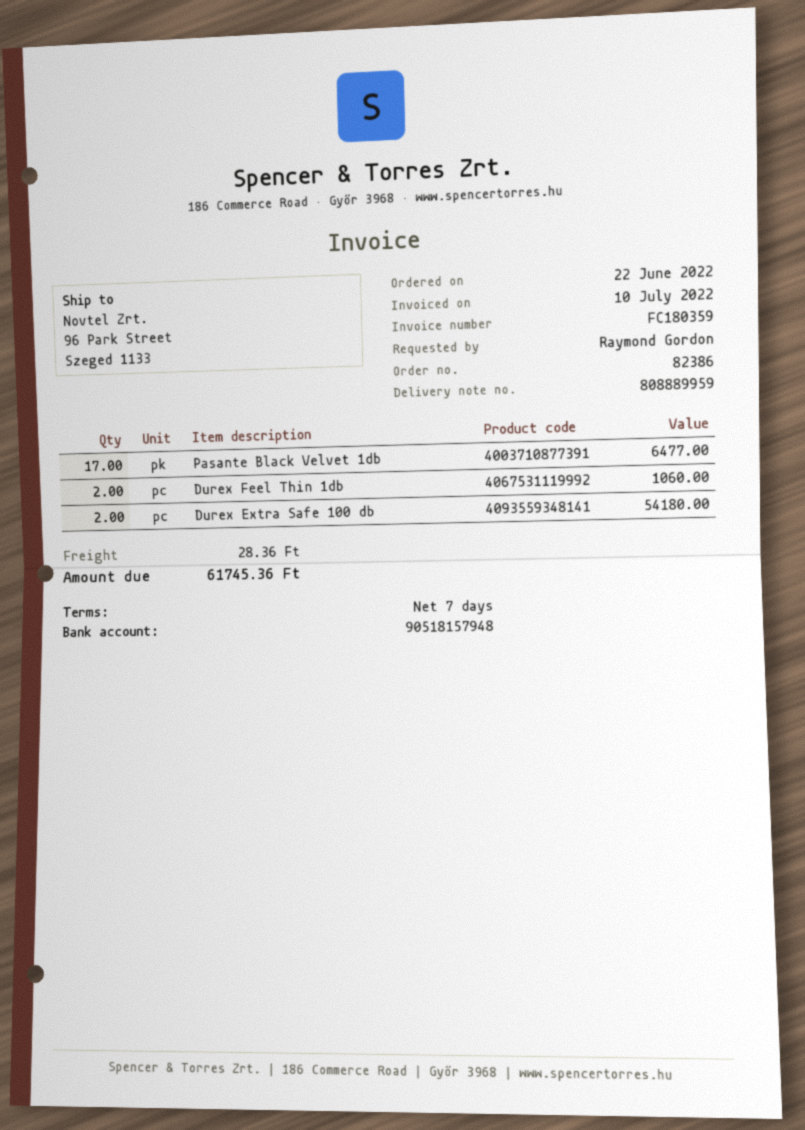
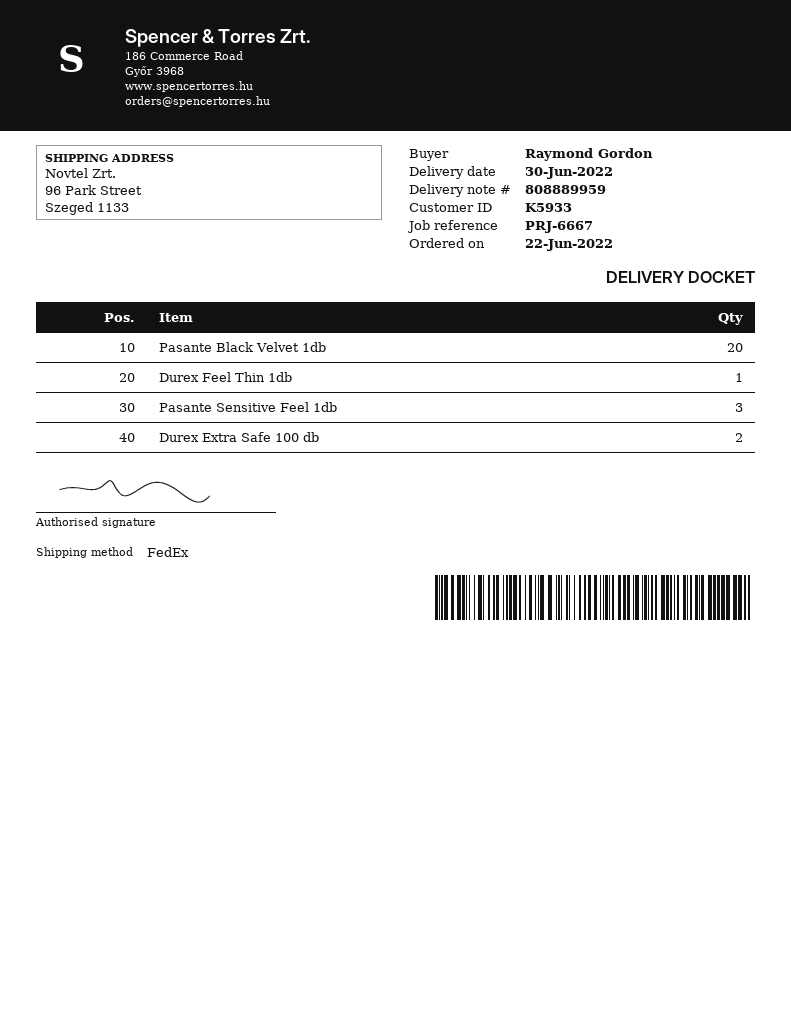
Pasante Black Velvet 1db: 17 -> 20
Durex Feel Thin 1db: 2 -> 1
Pasante Sensitive Feel 1db: none -> 3

